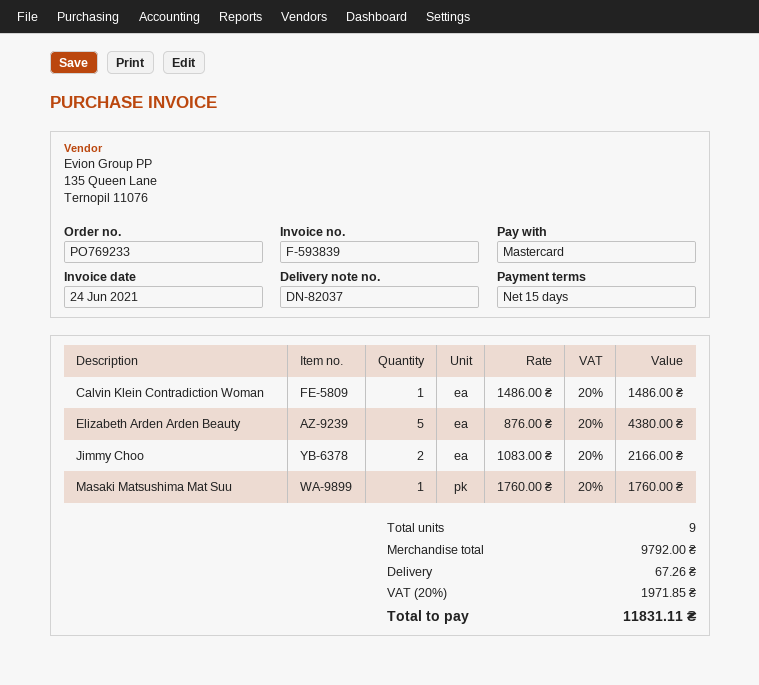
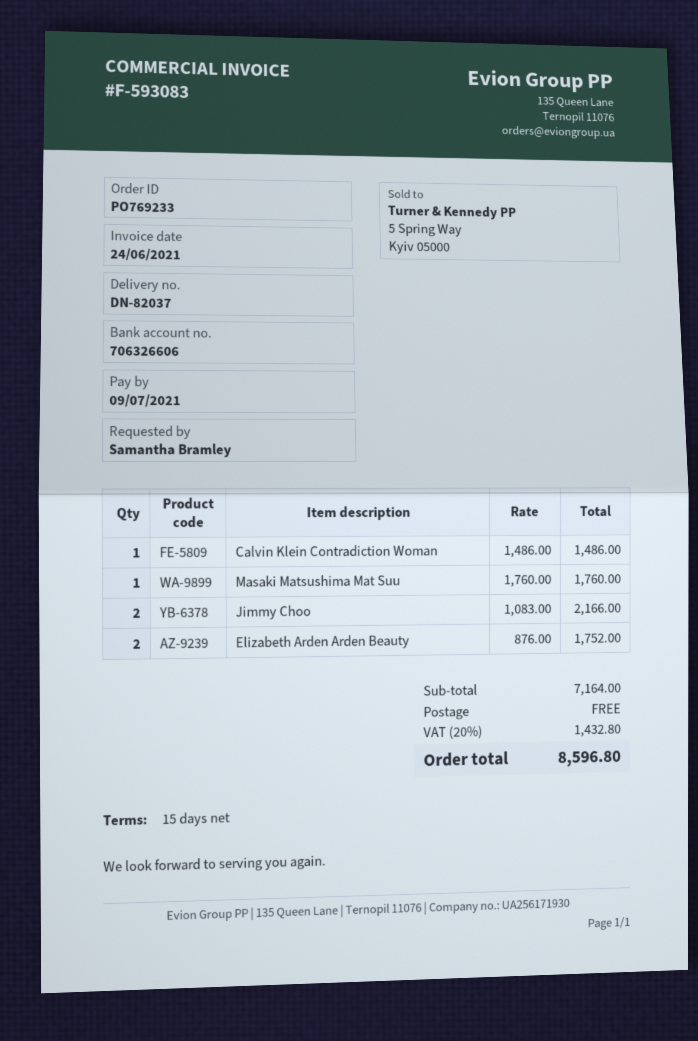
invoice number: F-593839 -> F-593083
Elizabeth Arden Arden Beauty: 5 x 876.00 = 4380.00 -> 2 x 876.00 = 1752.00
subtotal: 9792.00 -> 7164.00
shipping: 67.26 -> 0.00
tax: 20% = 1971.85 -> 20% = 1432.80
total: 11831.11 -> 8596.80

